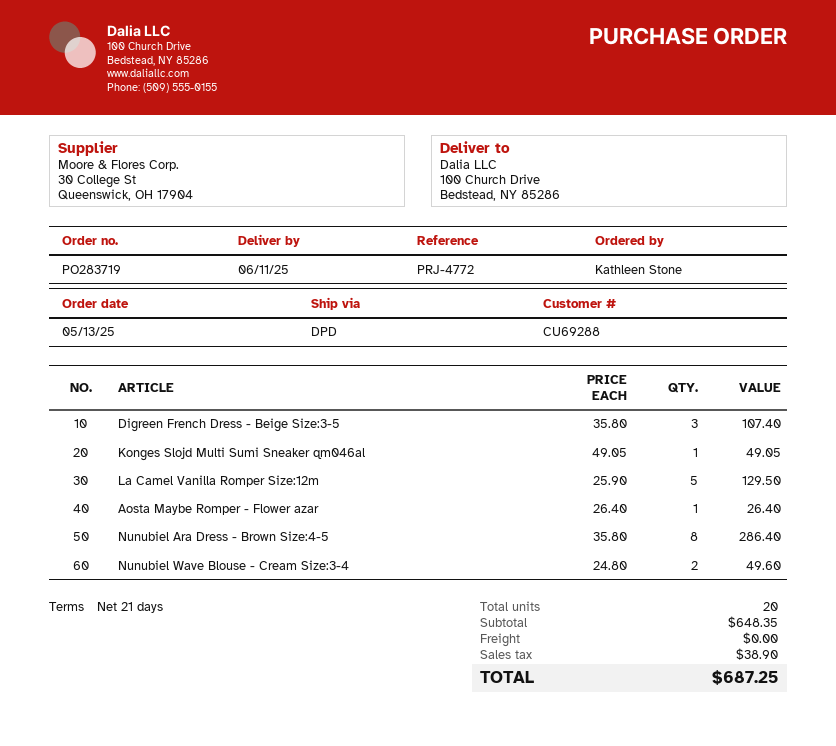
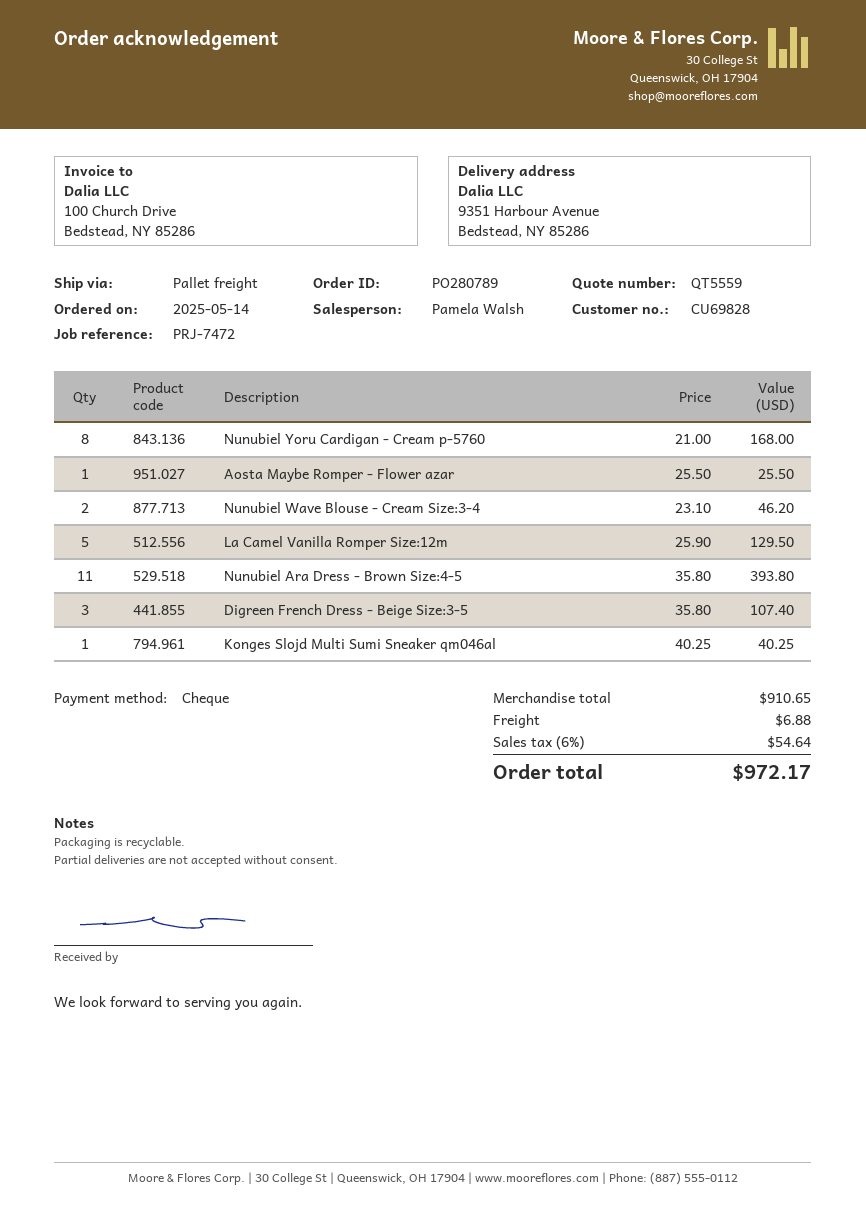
order number: PO283719 -> PO280789
order date: 2025-05-13 -> 2025-05-14
customer number: CU69288 -> CU69828
reference: PRJ-4772 -> PRJ-7472
shipping method: DPD -> pallet freight
ship to: 100 Church Drive, Bedstead, NY 85286 -> 9351 Harbour Avenue, Bedstead, NY 85286
Konges Slojd Multi Sumi Sneaker qm046al: 1 x 49.05 = 49.05 -> 1 x 40.25 = 40.25
Aosta Maybe Romper - Flower azar: 1 x 26.40 = 26.40 -> 1 x 25.50 = 25.50
Nunubiel Ara Dress - Brown Size:4-5: 8 x 35.80 = 286.40 -> 11 x 35.80 = 393.80
Nunubiel Wave Blouse - Cream Size:3-4: 2 x 24.80 = 49.60 -> 2 x 23.10 = 46.20
Nunubiel Yoru Cardigan - Cream p-5760: none -> 8 x 21.00 = 168.00
subtotal: 648.35 -> 910.65
shipping: 0.00 -> 6.88
tax: 38.90 -> 54.64
total: 687.25 -> 972.17

